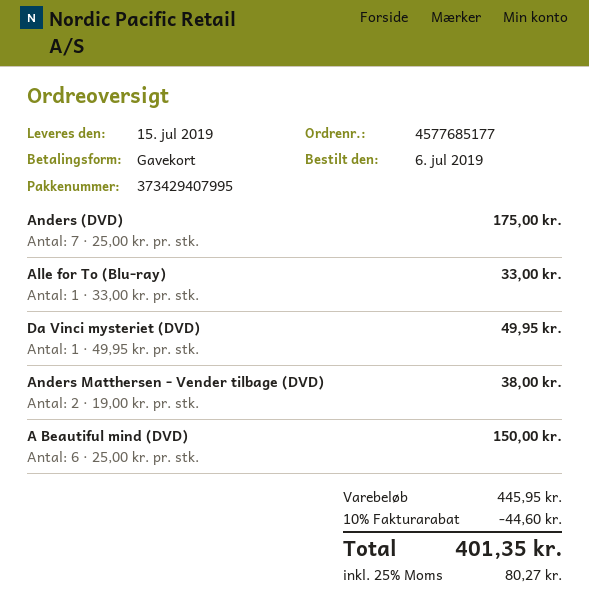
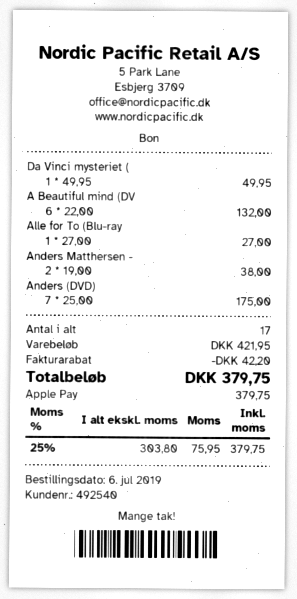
payment method: gift card -> Apple Pay
Alle for To (Blu-ray): 1 x 33.00 = 33.00 -> 1 x 27.00 = 27.00
A Beautiful mind (DVD): 6 x 25.00 = 150.00 -> 6 x 22.00 = 132.00
subtotal: 445.95 -> 421.95
discount: 44.60 -> 42.20
tax: 25% = 80.27 -> 25% = 75.95
total: 401.35 -> 379.75

